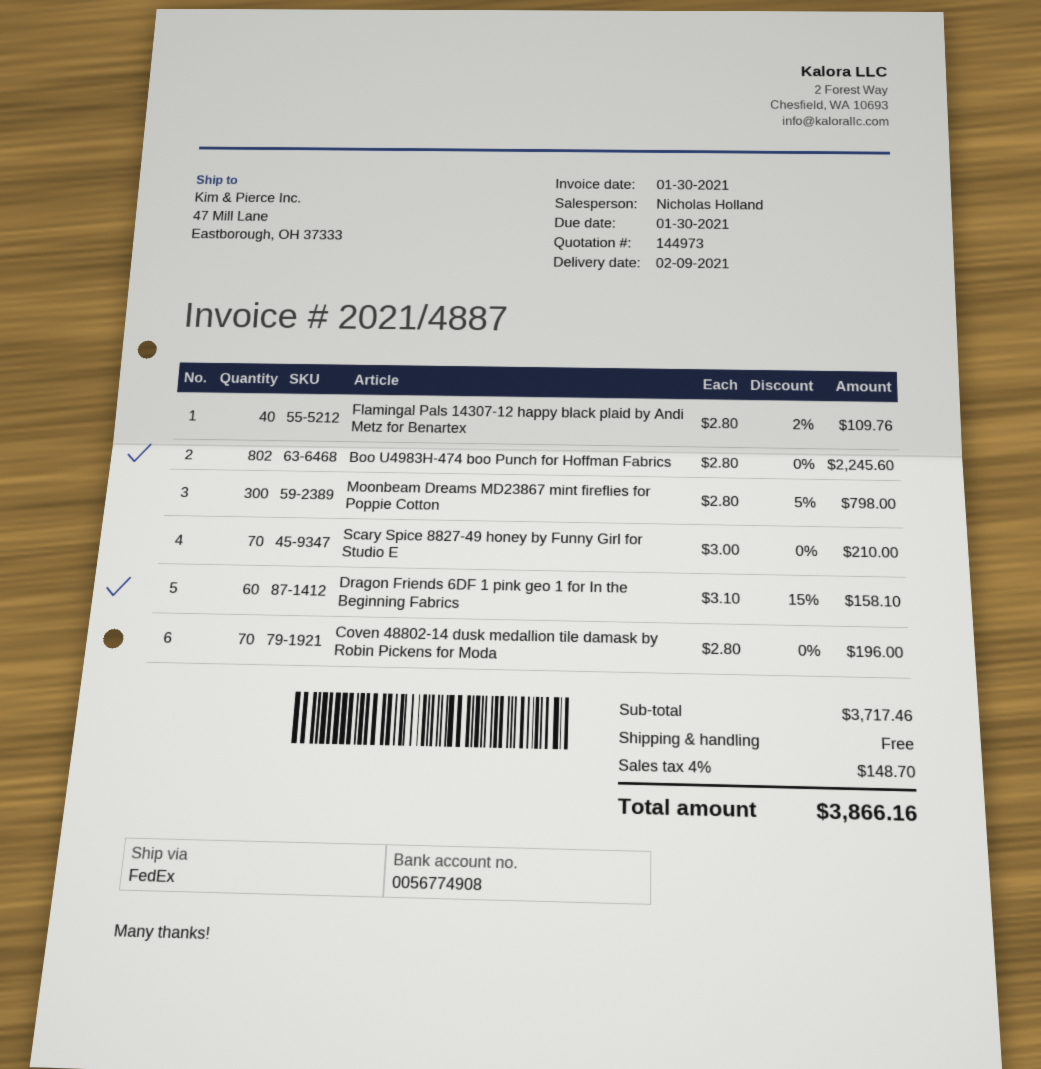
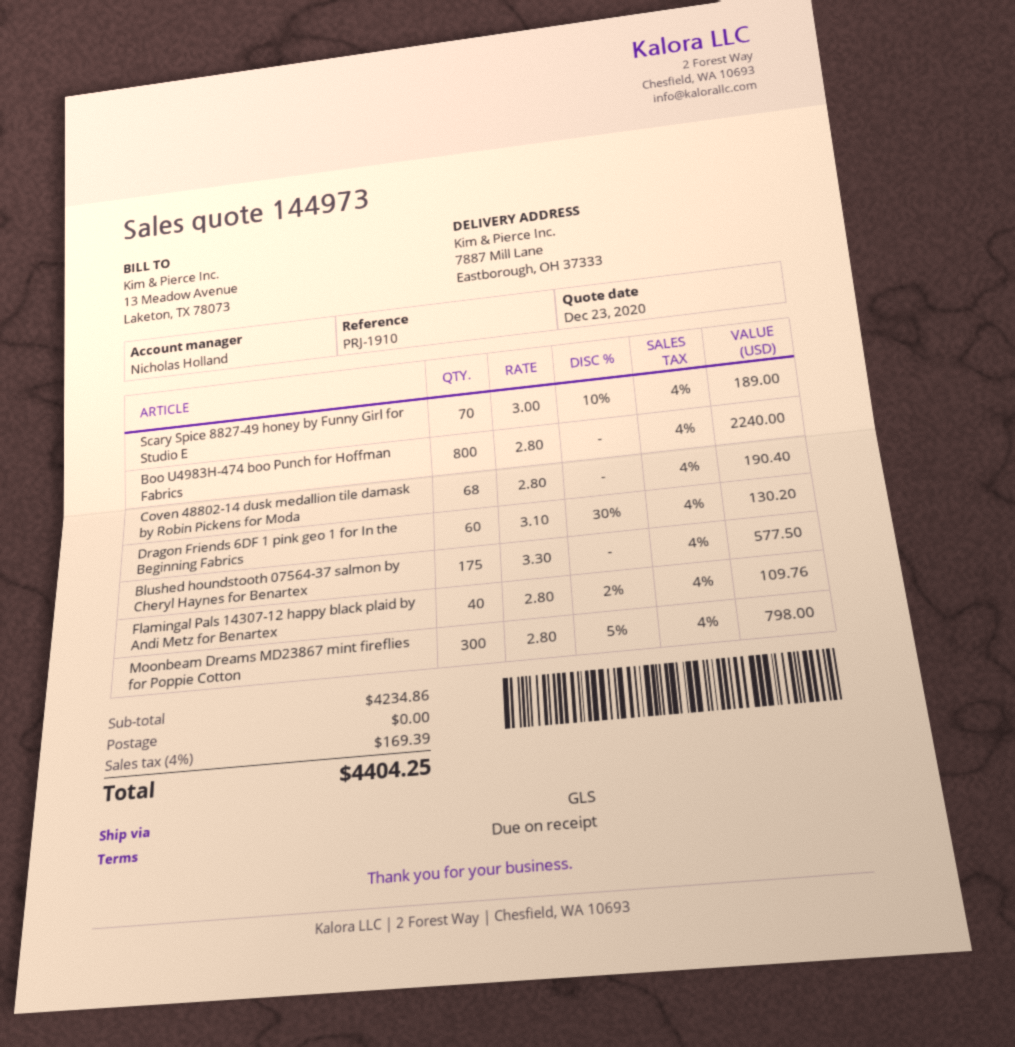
shipping method: FedEx -> GLS
ship to: 47 Mill Lane, Eastborough, OH 37333 -> 7887 Mill Lane, Eastborough, OH 37333
Boo U4983H-474 boo Punch for Hoffman Fabrics: 802 x 2.80 = 2245.60 -> 800 x 2.80 = 2240.00
Scary Spice 8827-49 honey by Funny Girl for Studio E: 70 x 3.00 = 210.00 -> 70 x 3.00 - 10% = 189.00
Dragon Friends 6DF 1 pink geo 1 for In the Beginning Fabrics: 60 x 3.10 - 15% = 158.10 -> 60 x 3.10 - 30% = 130.20
Coven 48802-14 dusk medallion tile damask by Robin Pickens for Moda: 70 x 2.80 = 196.00 -> 68 x 2.80 = 190.40
Blushed houndstooth 07564-37 salmon by Cheryl Haynes for Benartex: none -> 175 x 3.30 = 577.50
subtotal: 3717.46 -> 4234.86
tax: 4% = 148.70 -> 4% = 169.39
total: 3866.16 -> 4404.25

